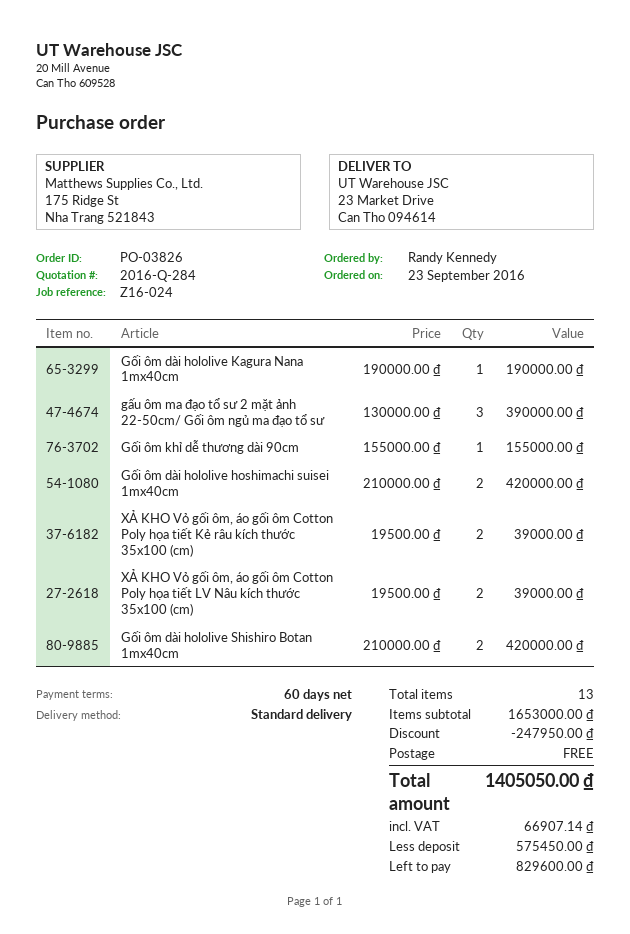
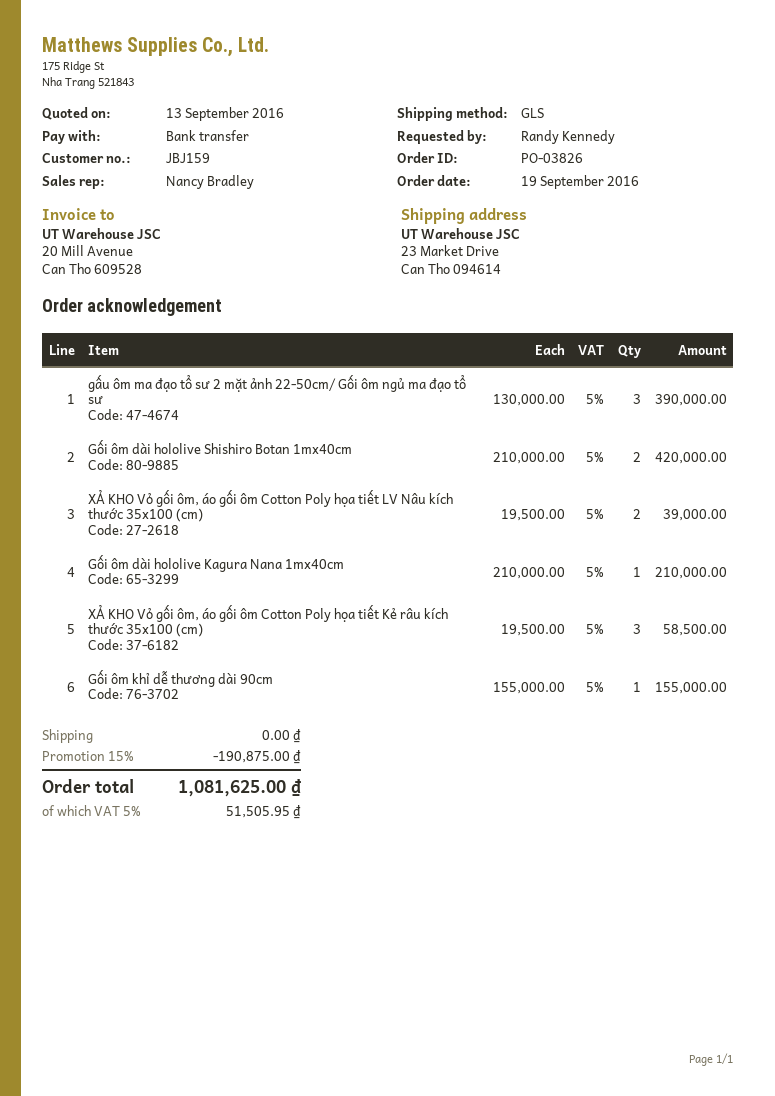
order date: 2016-09-23 -> 2016-09-19
shipping method: standard -> GLS
Gối ôm dài hololive Kagura Nana 1mx40cm: 1 x 190000.00 = 190000.00 -> 1 x 210000.00 = 210000.00
Gối ôm dài hololive hoshimachi suisei 1mx40cm: 2 x 210000.00 = 420000.00 -> none
XẢ KHO Vỏ gối ôm, áo gối ôm Cotton Poly họa tiết Kẻ râu kích thước 35x100 (cm): 2 x 19500.00 = 39000.00 -> 3 x 19500.00 = 58500.00
discount: 247950.00 -> 190875.00
tax: 66907.14 -> 51505.95
total: 1405050.00 -> 1081625.00

